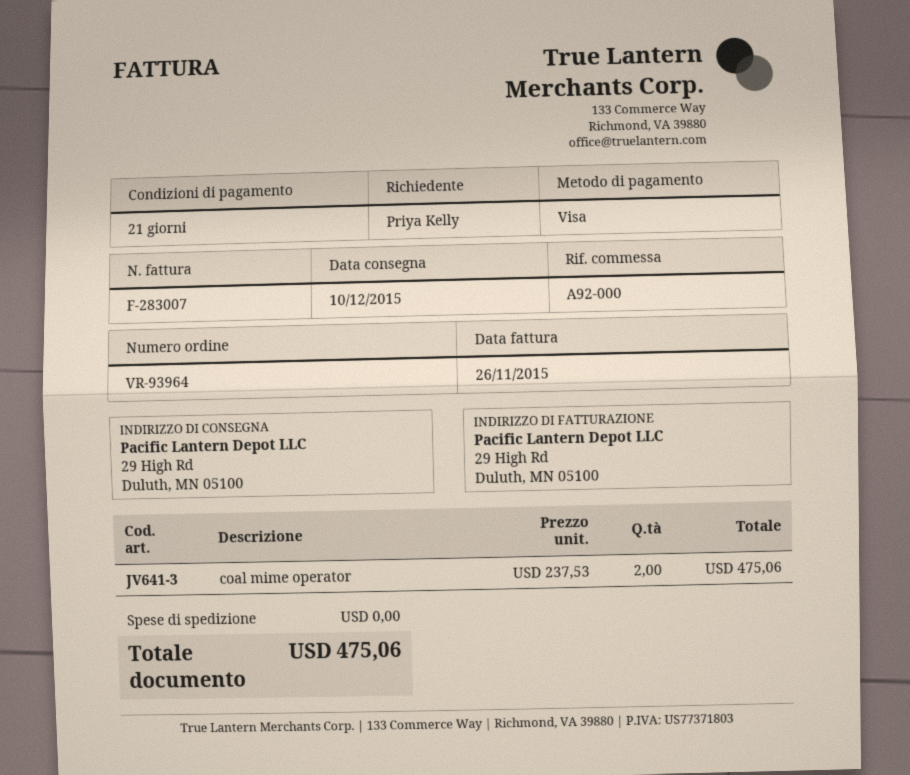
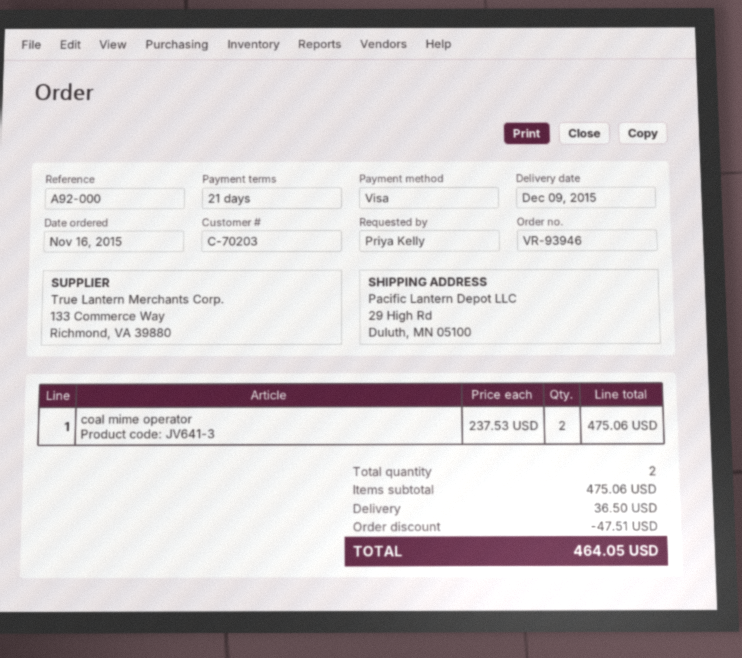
order number: VR-93964 -> VR-93946
delivery date: 2015-12-10 -> 2015-12-09
discount: none -> 47.51
shipping: 0.00 -> 36.50
total: 475.06 -> 464.05

